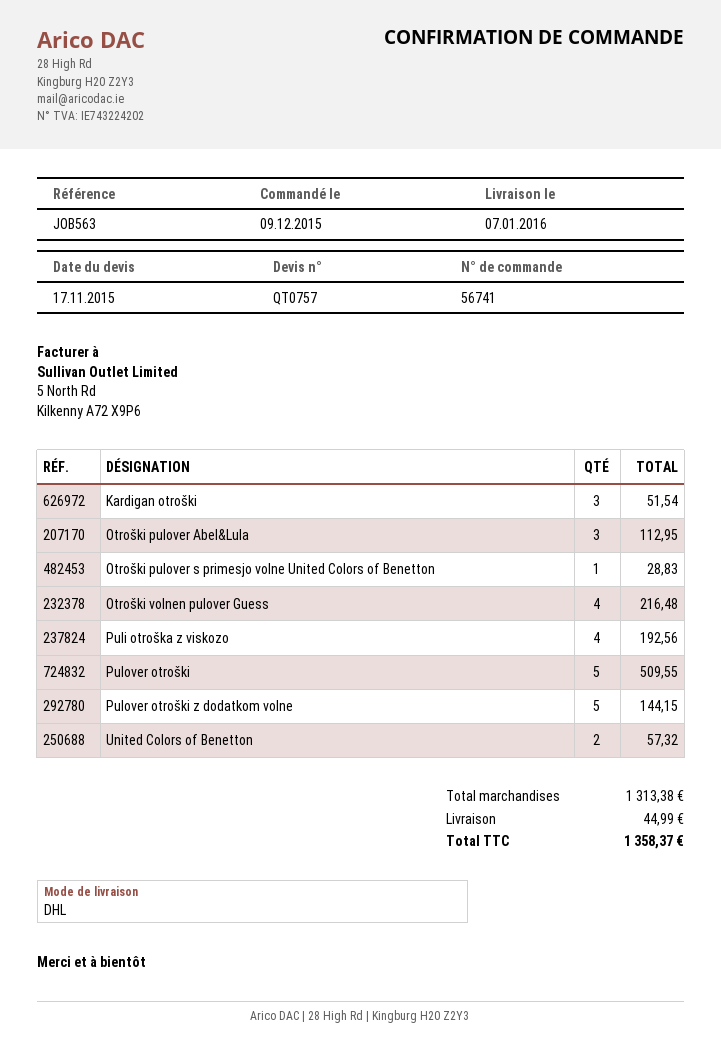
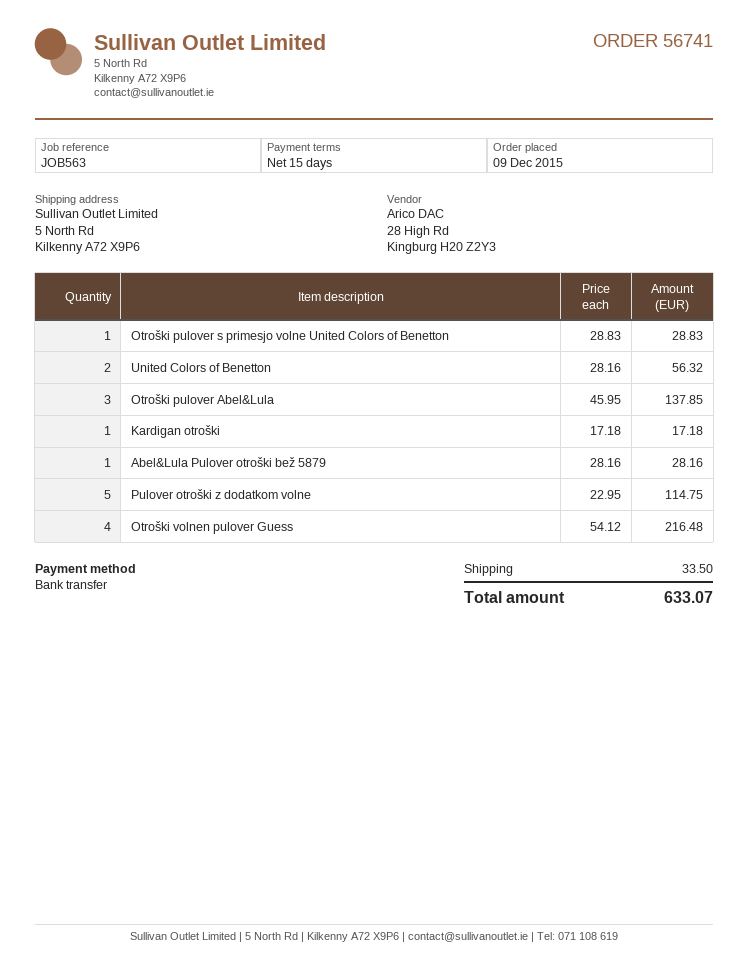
Kardigan otroški: 3 for 51.54 -> 1 for 17.18
Otroški pulover Abel&Lula: 3 for 112.95 -> 3 for 137.85
Puli otroška z viskozo: 4 for 192.56 -> none
Pulover otroški: 5 for 509.55 -> none
Pulover otroški z dodatkom volne: 5 for 144.15 -> 5 for 114.75
United Colors of Benetton: 2 for 57.32 -> 2 for 56.32
Abel&Lula Pulover otroški bež 5879: none -> 1 for 28.16
shipping: 44.99 -> 33.50
total: 1358.37 -> 633.07

